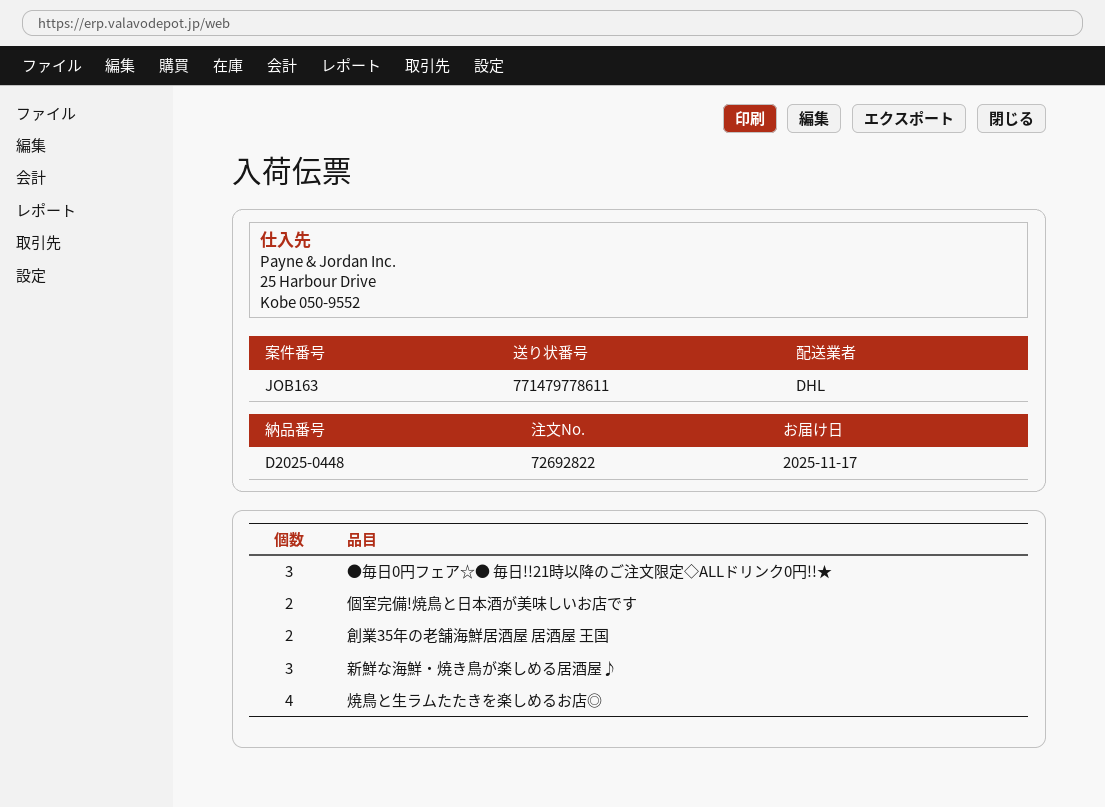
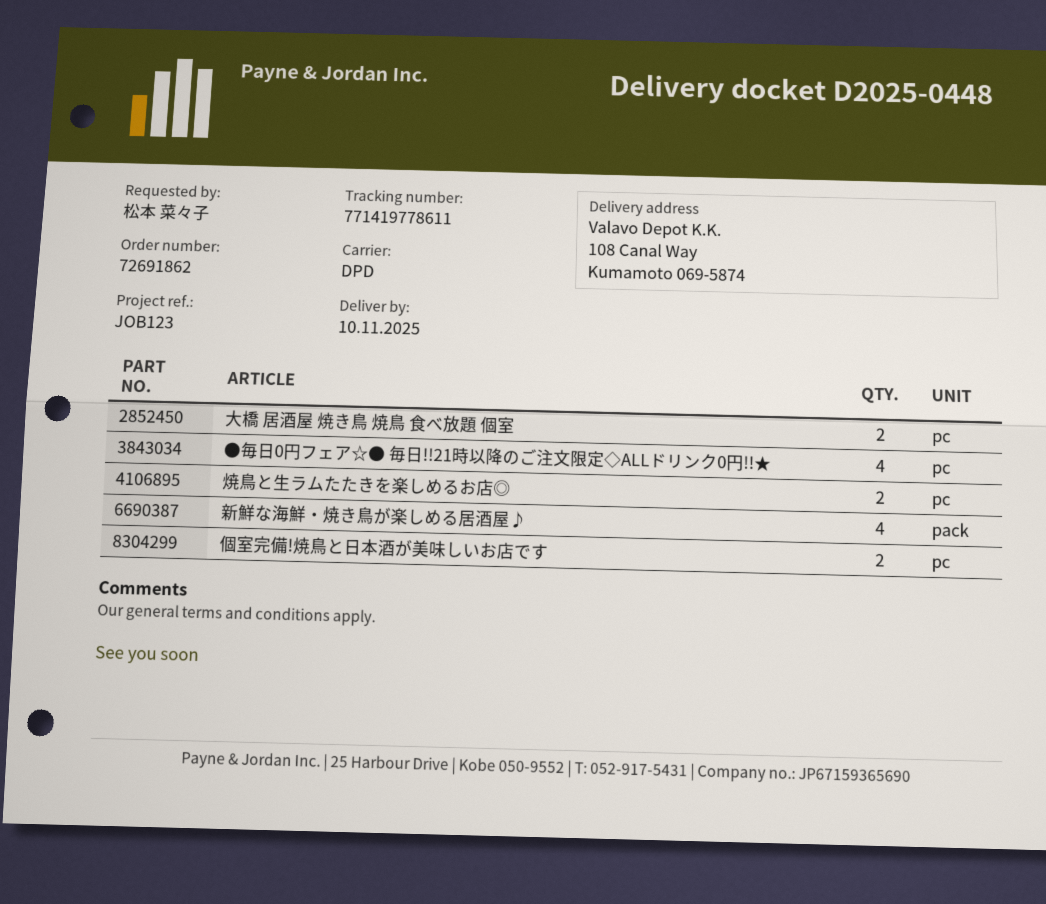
order number: 72692822 -> 72691862
delivery date: 2025-11-17 -> 2025-11-10
reference: JOB163 -> JOB123
shipping method: DHL -> DPD
tracking number: 771479778611 -> 771419778611
●毎日0円フェア☆● 毎日!!21時以降のご注文限定◇ALLドリンク0円!!★: 3 -> 4
創業35年の老舗海鮮居酒屋 居酒屋 王国: 2 -> none
新鮮な海鮮・焼き鳥が楽しめる居酒屋♪: 3 -> 4
焼鳥と生ラムたたきを楽しめるお店◎: 4 -> 2
大橋 居酒屋 焼き鳥 焼鳥 食べ放題 個室: none -> 2

